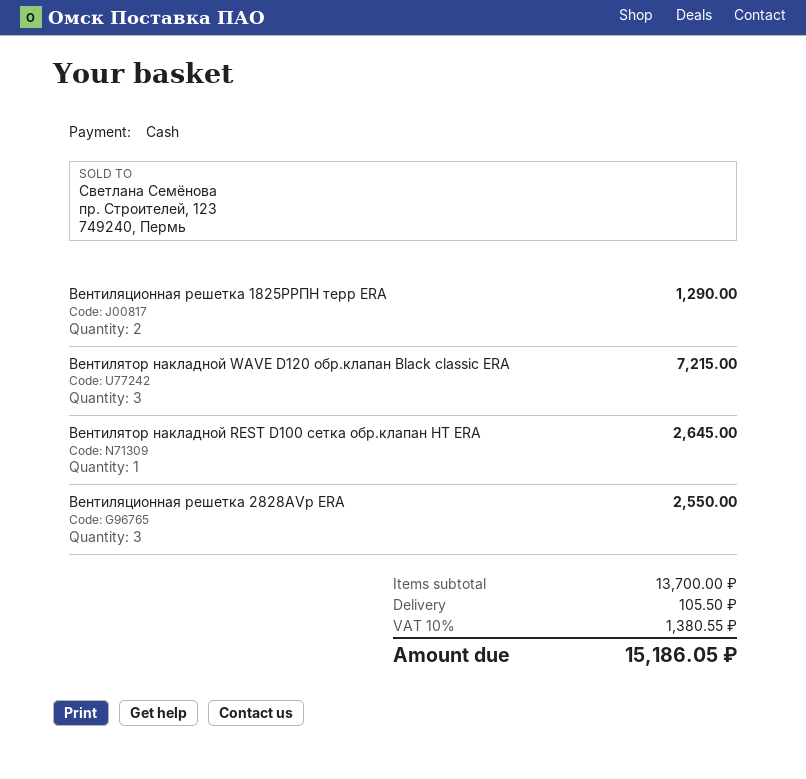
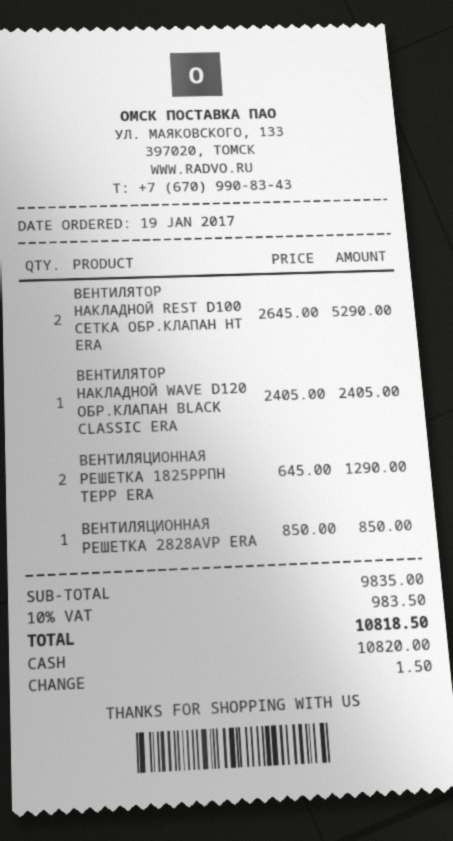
Вентилятор накладной WAVE D120 обр.клапан Black classic ERA: 3 for 7215.00 -> 1 for 2405.00
Вентилятор накладной REST D100 сетка обр.клапан HT ERA: 1 for 2645.00 -> 2 for 5290.00
Вентиляционная решетка 2828AVp ERA: 3 for 2550.00 -> 1 for 850.00
subtotal: 13700.00 -> 9835.00
shipping: 105.50 -> none
tax: 10% = 1380.55 -> 10% = 983.50
total: 15186.05 -> 10818.50

